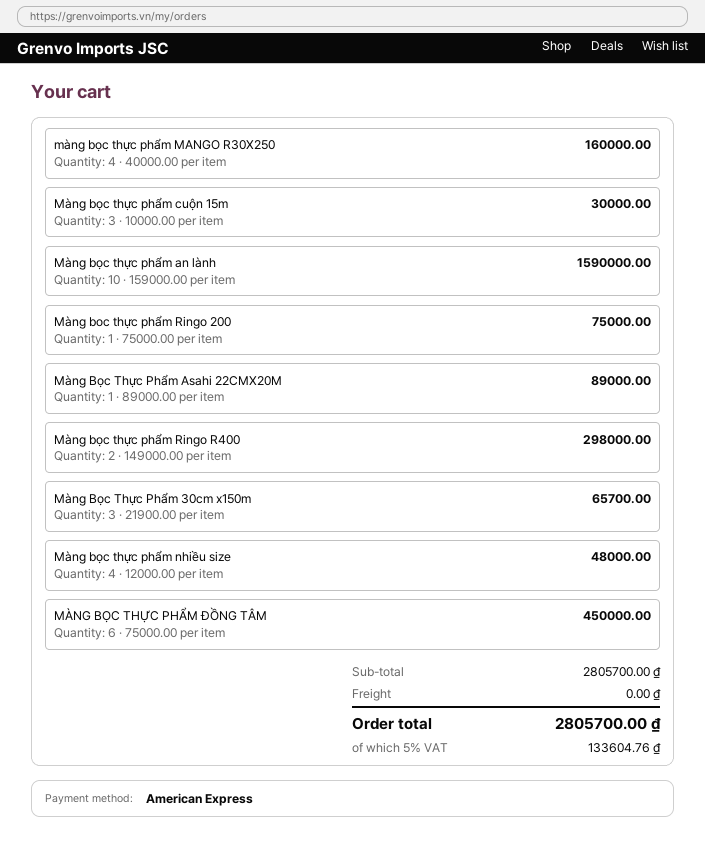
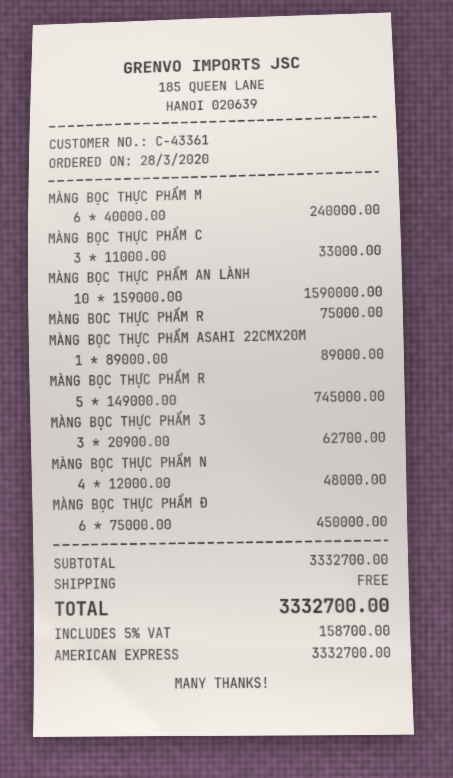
màng bọc thực phẩm MANGO R30X250: 4 x 40000.00 = 160000.00 -> 6 x 40000.00 = 240000.00
Màng bọc thực phẩm cuộn 15m: 3 x 10000.00 = 30000.00 -> 3 x 11000.00 = 33000.00
Màng bọc thực phẩm Ringo R400: 2 x 149000.00 = 298000.00 -> 5 x 149000.00 = 745000.00
Màng Bọc Thực Phẩm 30cm x150m: 3 x 21900.00 = 65700.00 -> 3 x 20900.00 = 62700.00
subtotal: 2805700.00 -> 3332700.00
tax: 5% = 133604.76 -> 5% = 158700.00
total: 2805700.00 -> 3332700.00

